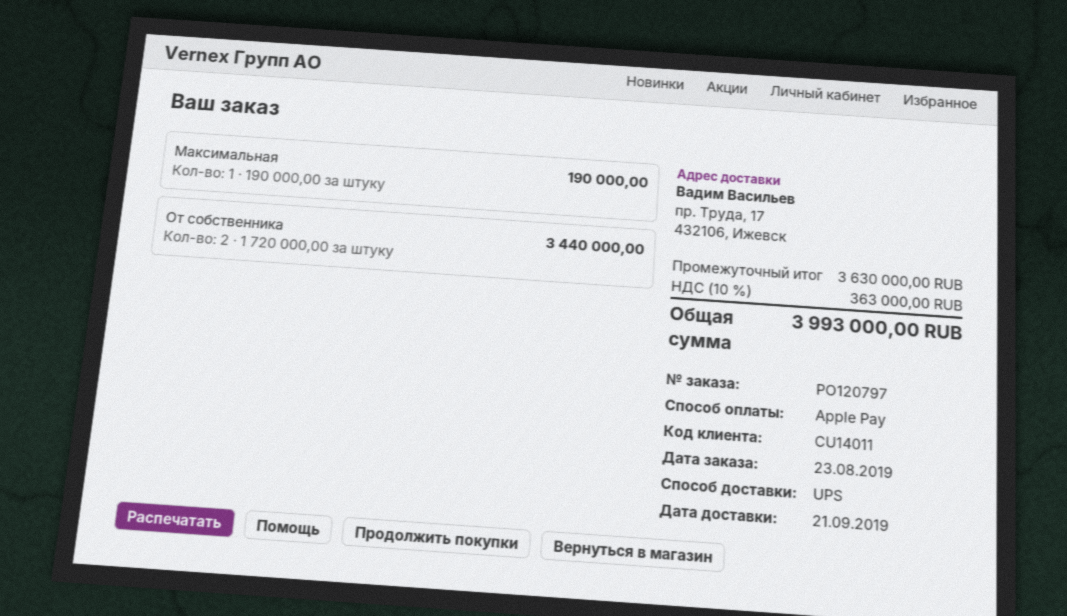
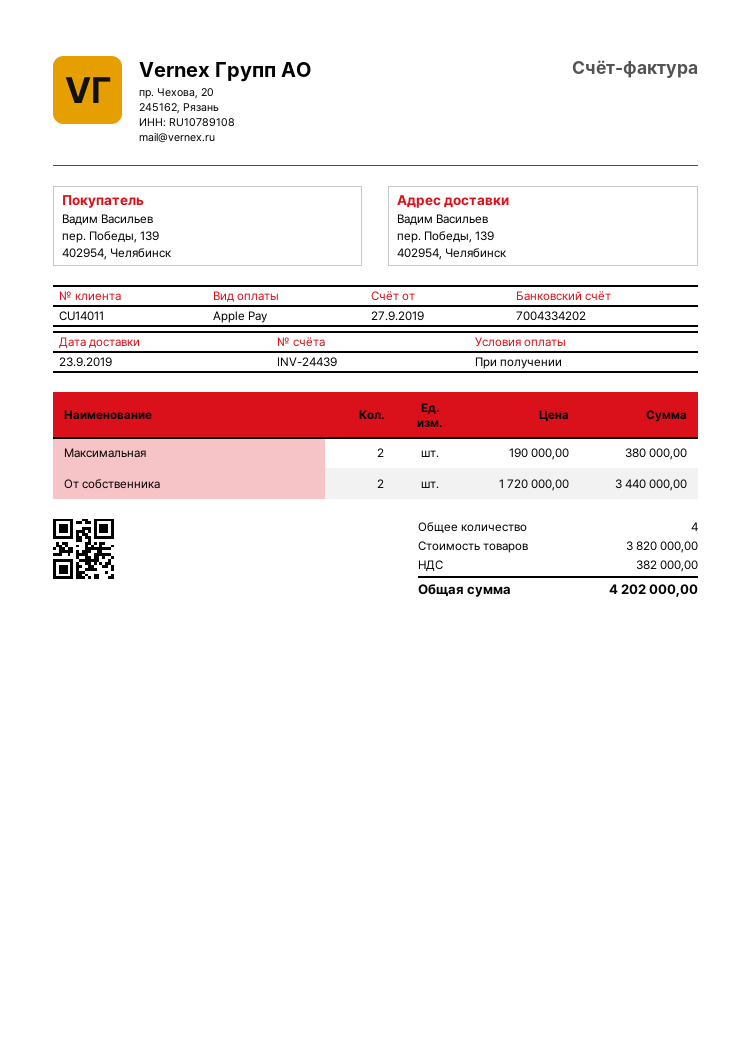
delivery date: 2019-09-21 -> 2019-09-23
ship to: пр. Труда, 17, 432106, Ижевск -> пер. Победы, 139, 402954, Челябинск
Максимальная: 1 x 190000.00 = 190000.00 -> 2 x 190000.00 = 380000.00
subtotal: 3630000.00 -> 3820000.00
tax: 363000.00 -> 382000.00
total: 3993000.00 -> 4202000.00

